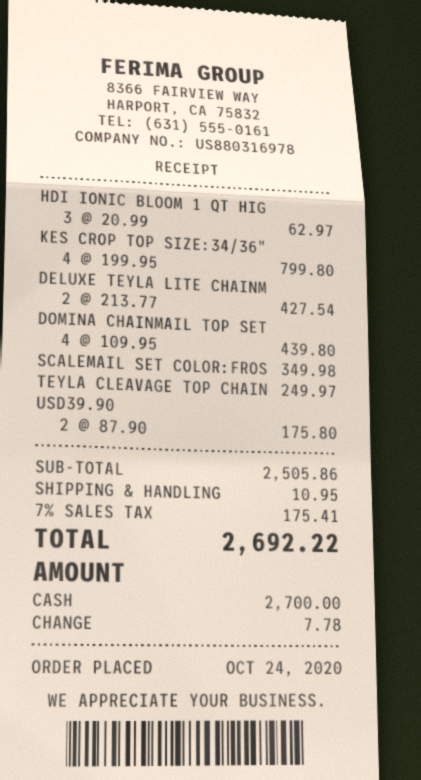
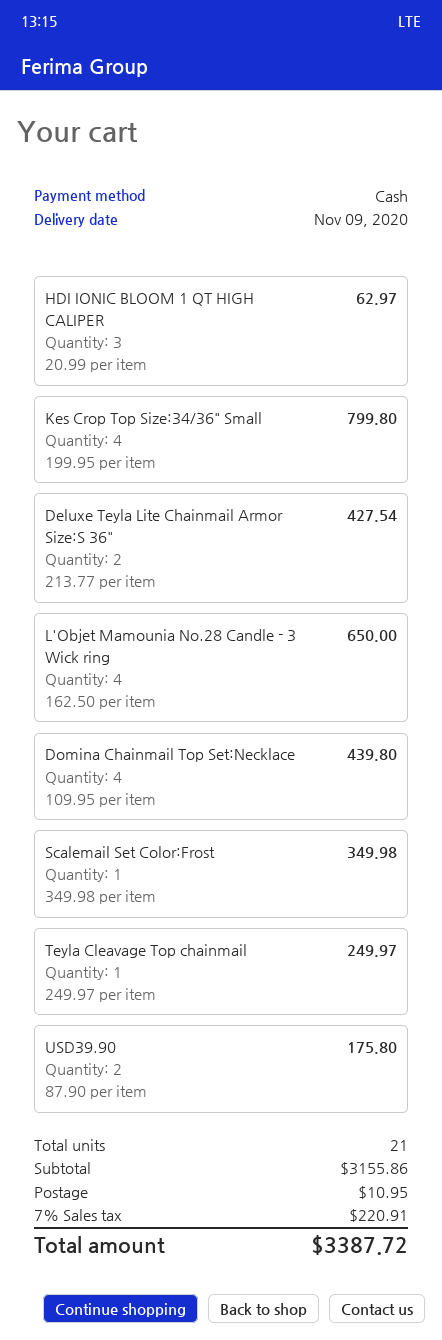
L'Objet Mamounia No.28 Candle - 3 Wick ring: none -> 4 x 162.50 = 650.00
subtotal: 2505.86 -> 3155.86
tax: 7% = 175.41 -> 7% = 220.91
total: 2692.22 -> 3387.72

